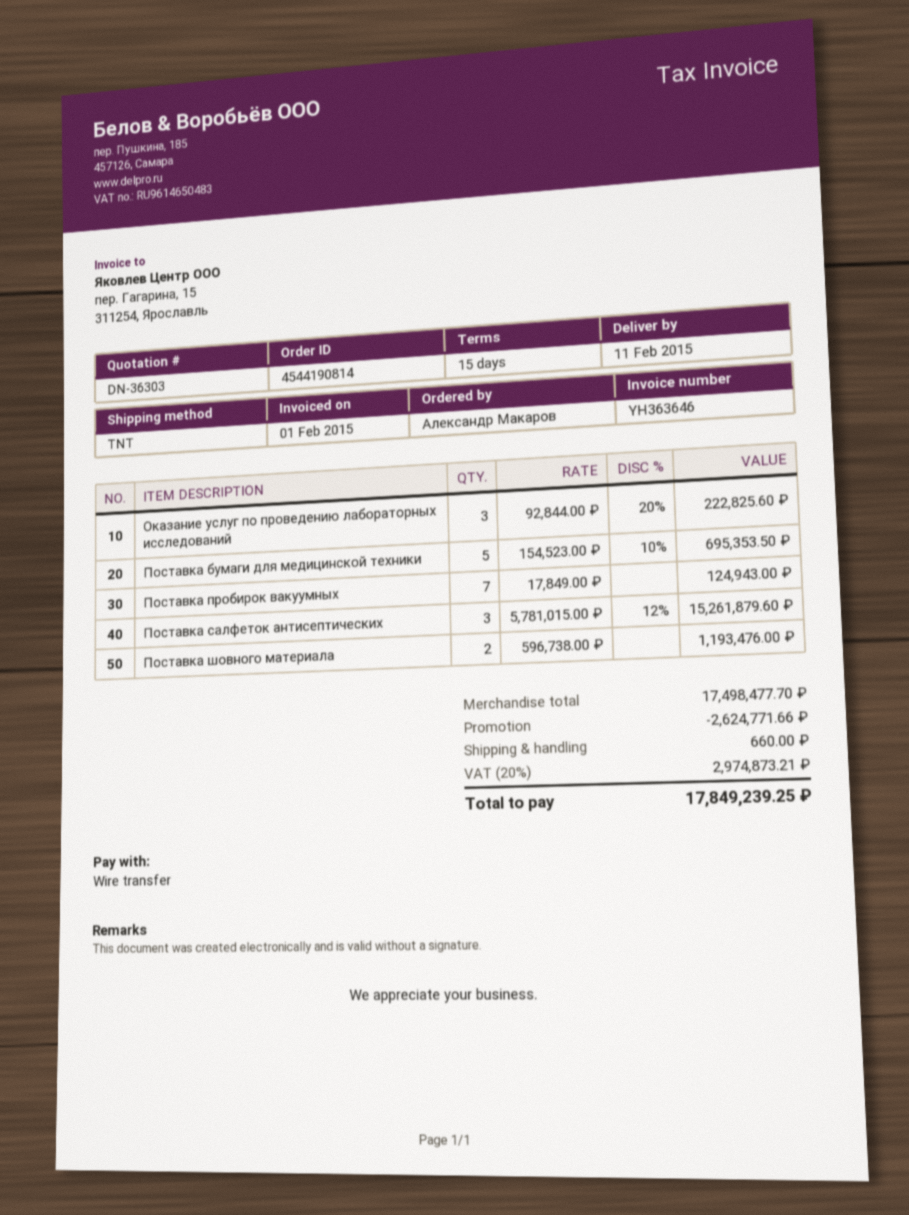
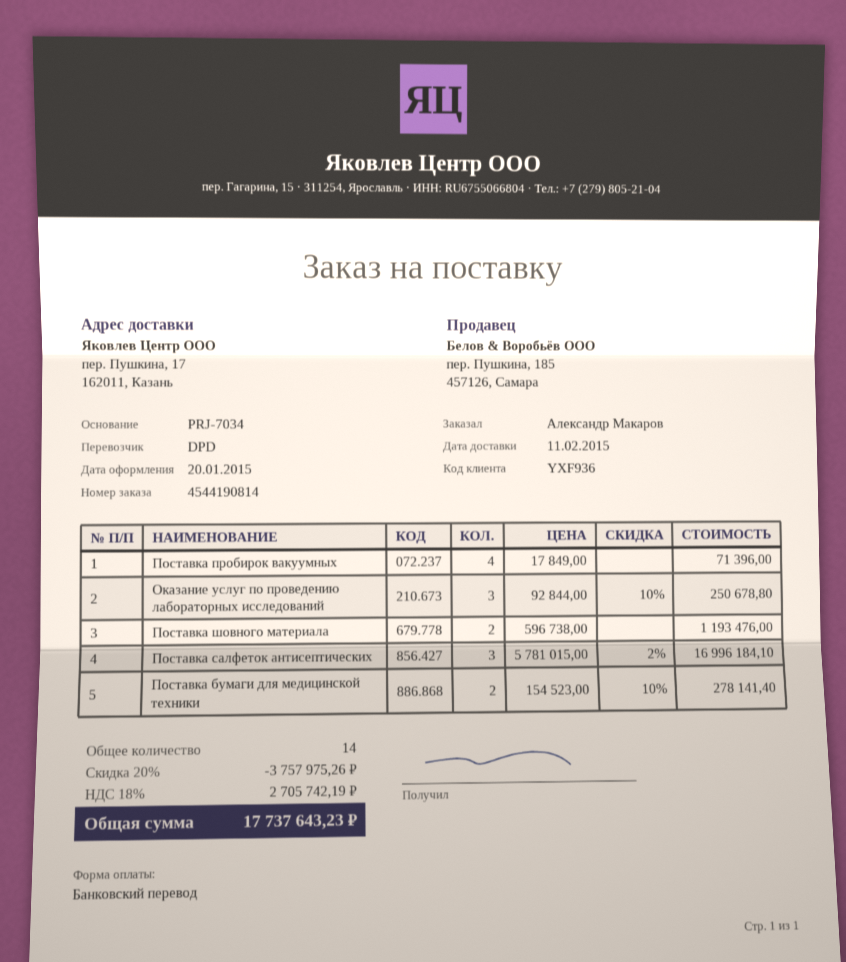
shipping method: TNT -> DPD
Оказание услуг по проведению лабораторных исследований: 3 x 92844.00 - 20% = 222825.60 -> 3 x 92844.00 - 10% = 250678.80
Поставка бумаги для медицинской техники: 5 x 154523.00 - 10% = 695353.50 -> 2 x 154523.00 - 10% = 278141.40
Поставка пробирок вакуумных: 7 x 17849.00 = 124943.00 -> 4 x 17849.00 = 71396.00
Поставка салфеток антисептических: 3 x 5781015.00 - 12% = 15261879.60 -> 3 x 5781015.00 - 2% = 16996184.10
discount: 2624771.66 -> 3757975.26
shipping: 660.00 -> none
tax: 20% = 2974873.21 -> 18% = 2705742.19
total: 17849239.25 -> 17737643.23

